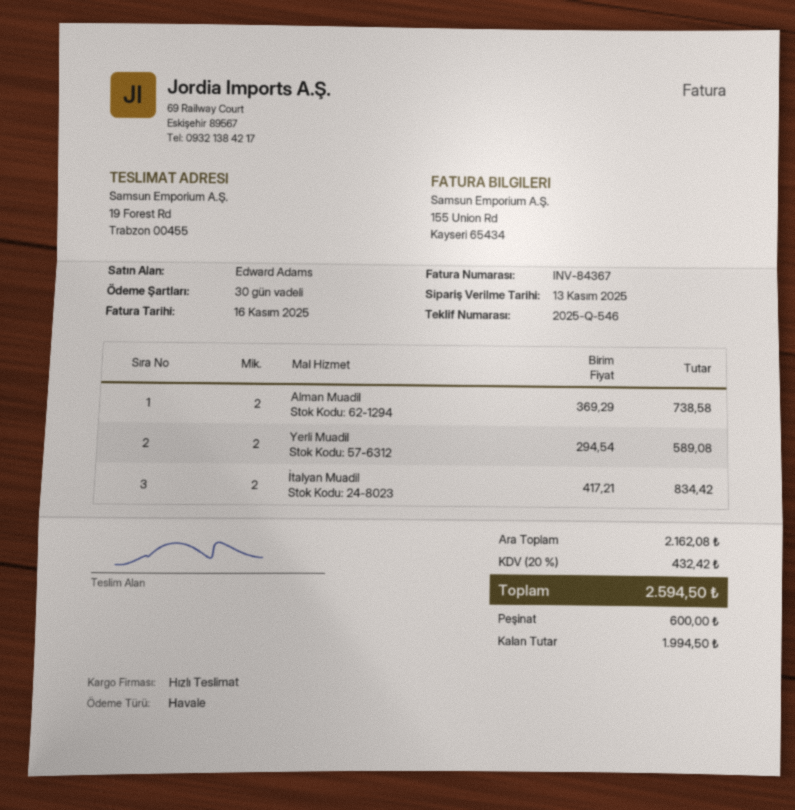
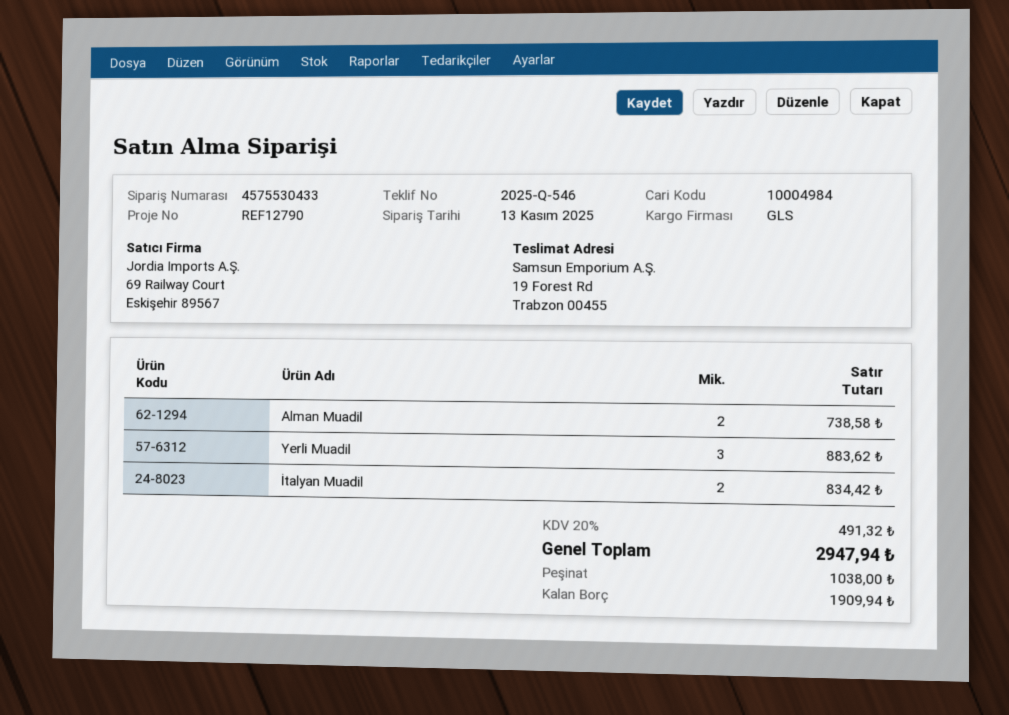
shipping method: express -> GLS
Yerli Muadil: 2 for 589.08 -> 3 for 883.62
tax: 20% = 432.42 -> 20% = 491.32
total: 2594.50 -> 2947.94
deposit: 600.00 -> 1038.00
balance: 1994.50 -> 1909.94

